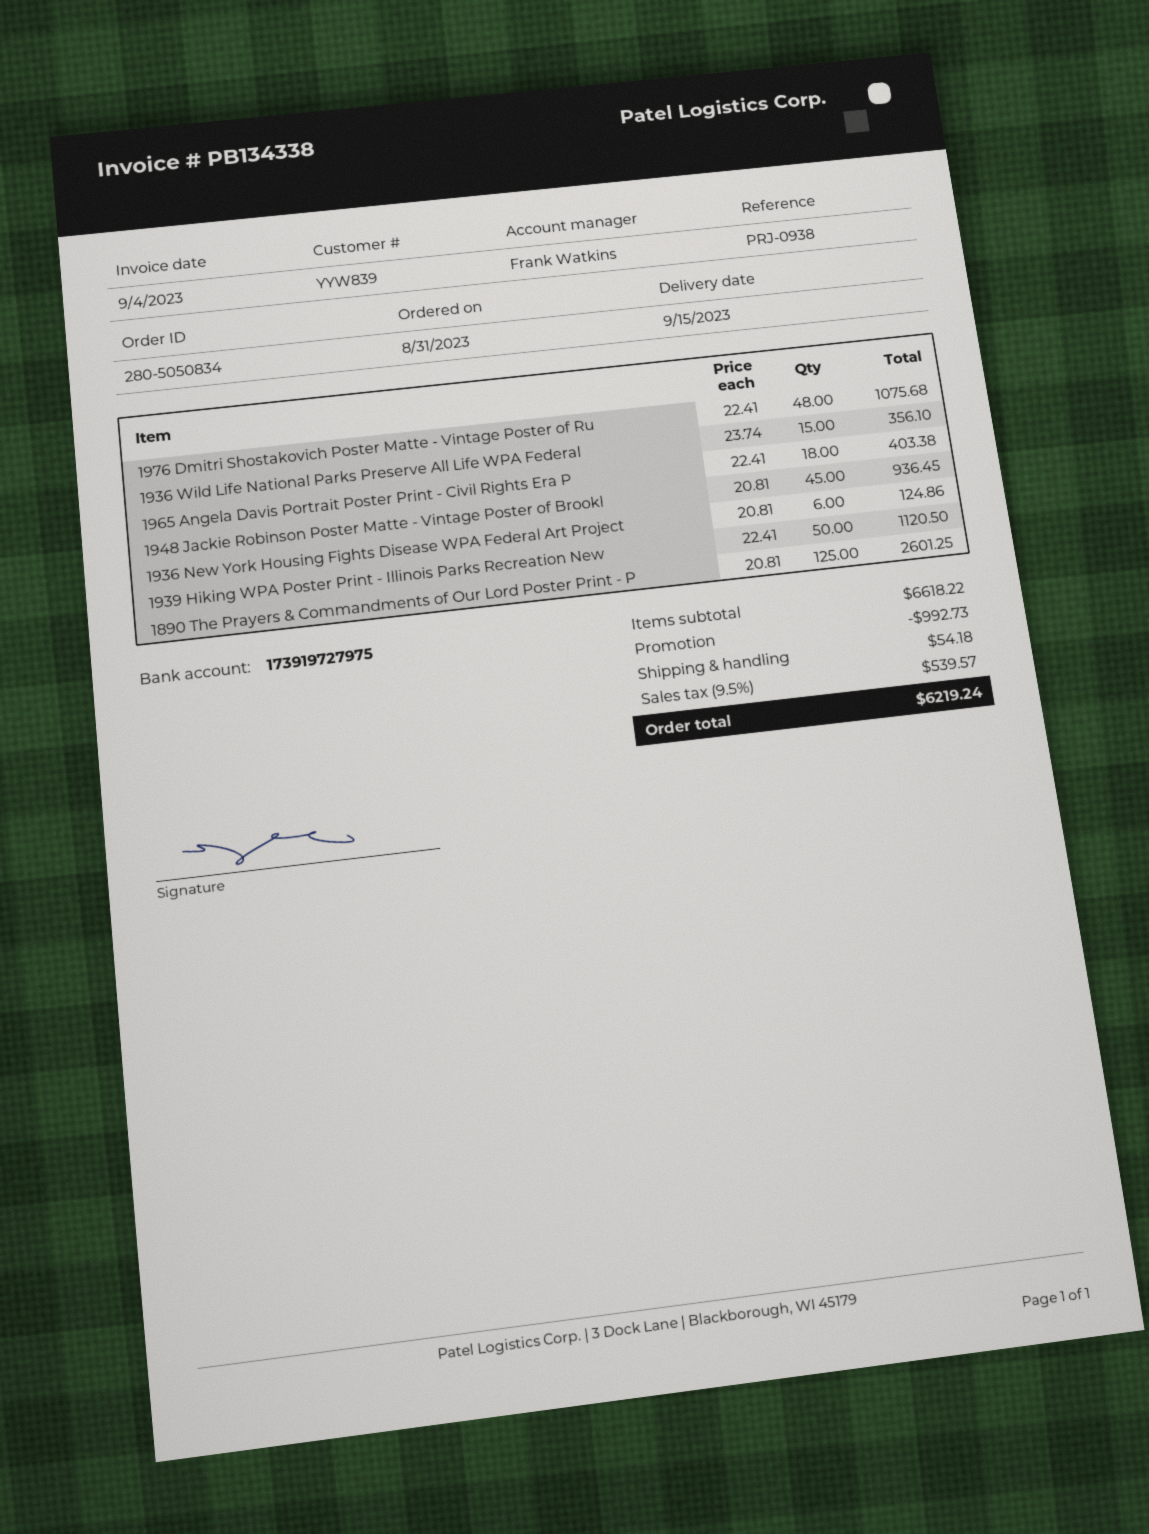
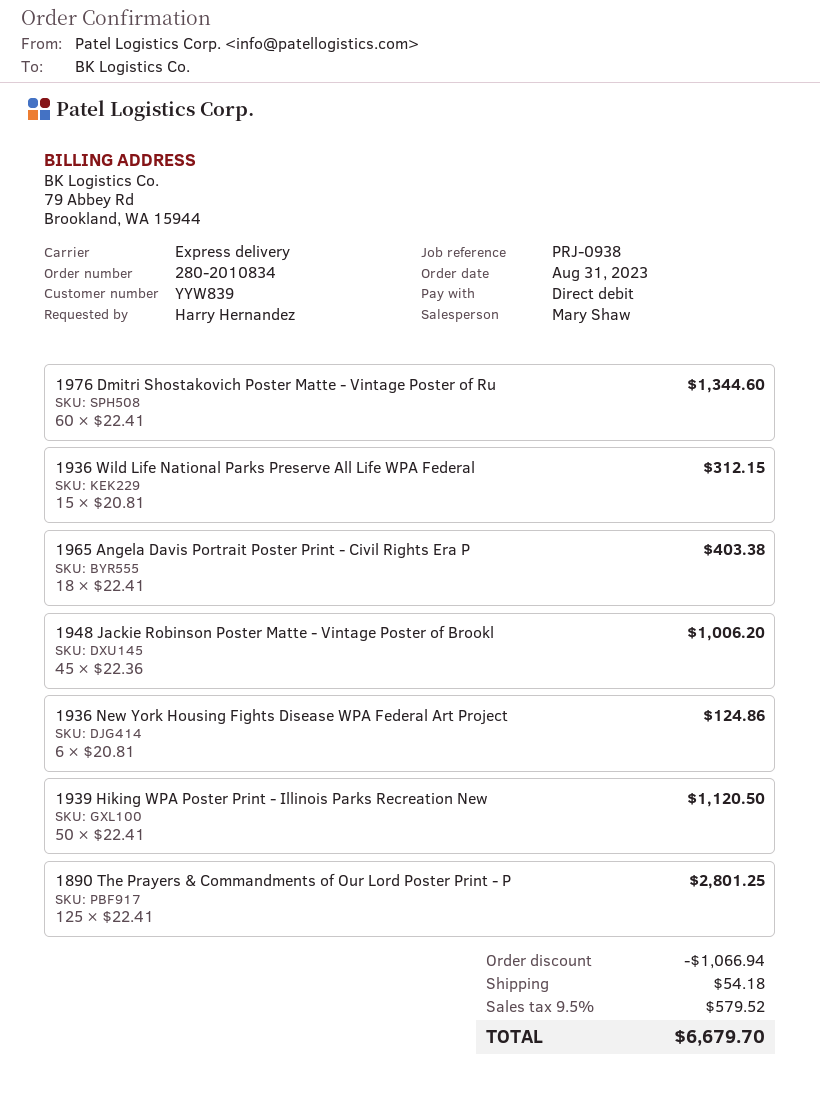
order number: 280-5050834 -> 280-2010834
sales rep: Frank Watkins -> Mary Shaw
1976 Dmitri Shostakovich Poster Matte - Vintage Poster of Ru: 48 x 22.41 = 1075.68 -> 60 x 22.41 = 1344.60
1936 Wild Life National Parks Preserve All Life WPA Federal: 15 x 23.74 = 356.10 -> 15 x 20.81 = 312.15
1948 Jackie Robinson Poster Matte - Vintage Poster of Brookl: 45 x 20.81 = 936.45 -> 45 x 22.36 = 1006.20
1890 The Prayers & Commandments of Our Lord Poster Print - P: 125 x 20.81 = 2601.25 -> 125 x 22.41 = 2801.25
discount: 992.73 -> 1066.94
tax: 9.5% = 539.57 -> 9.5% = 579.52
total: 6219.24 -> 6679.70

